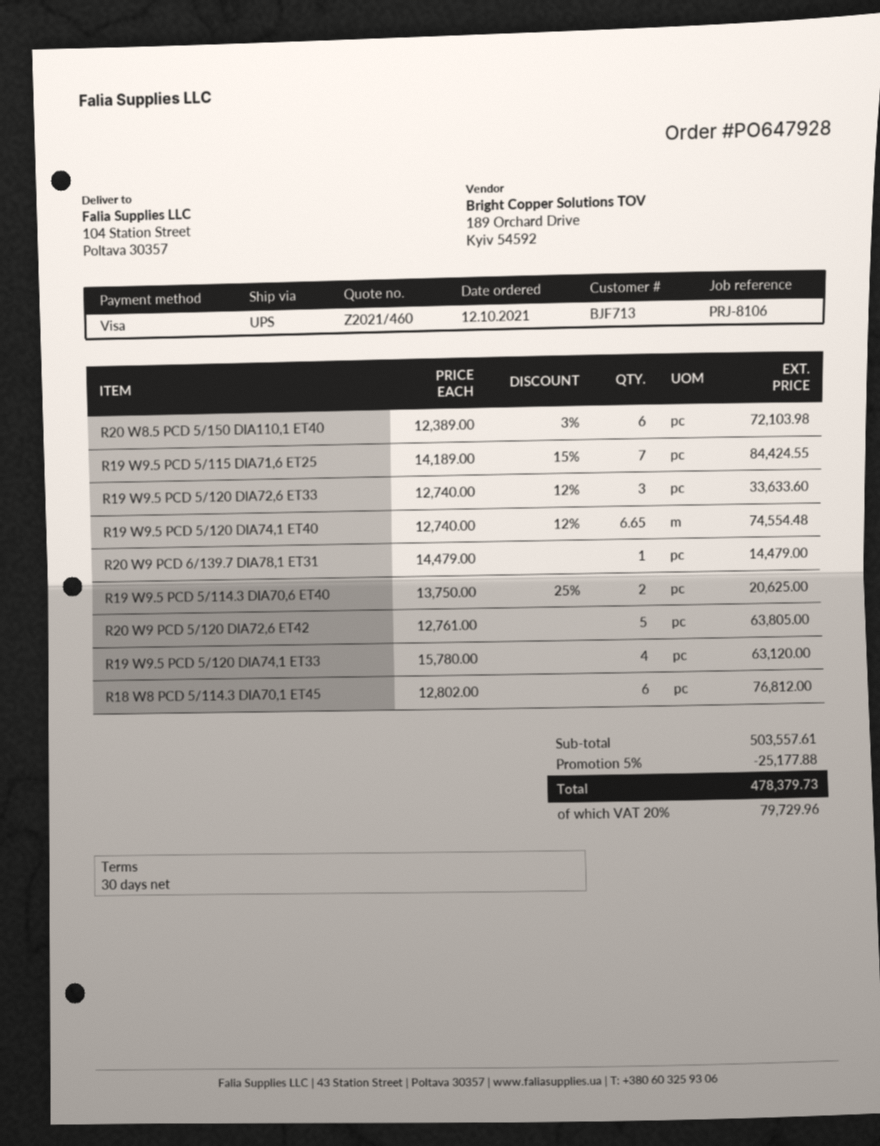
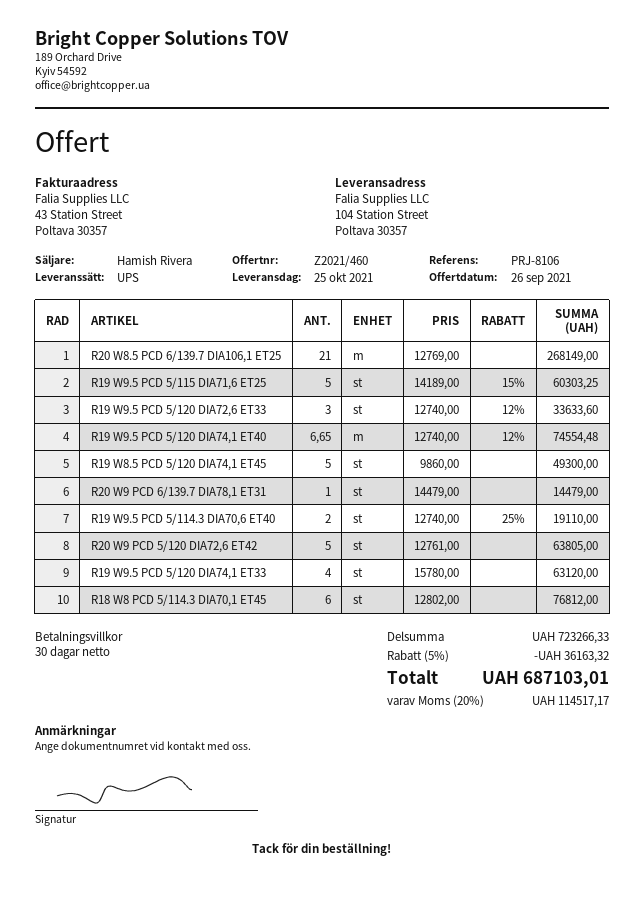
R20 W8.5 PCD 5/150 DIA110,1 ET40: 6 x 12389.00 - 3% = 72103.98 -> none
R19 W9.5 PCD 5/115 DIA71,6 ET25: 7 x 14189.00 - 15% = 84424.55 -> 5 x 14189.00 - 15% = 60303.25
R19 W9.5 PCD 5/114.3 DIA70,6 ET40: 2 x 13750.00 - 25% = 20625.00 -> 2 x 12740.00 - 25% = 19110.00
R20 W8.5 PCD 6/139.7 DIA106,1 ET25: none -> 21 x 12769.00 = 268149.00
R19 W8.5 PCD 5/120 DIA74,1 ET45: none -> 5 x 9860.00 = 49300.00
subtotal: 503557.61 -> 723266.33
discount: 5% = 25177.88 -> 5% = 36163.32
tax: 20% = 79729.96 -> 20% = 114517.17
total: 478379.73 -> 687103.01

